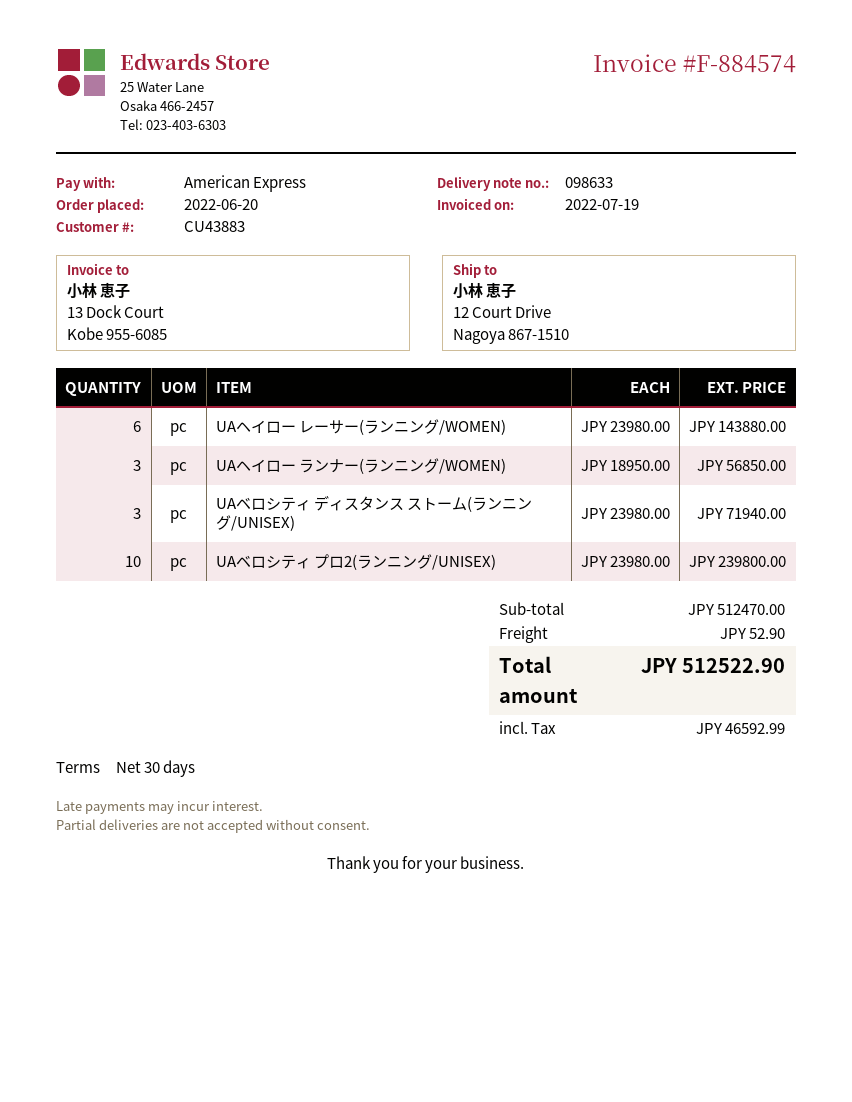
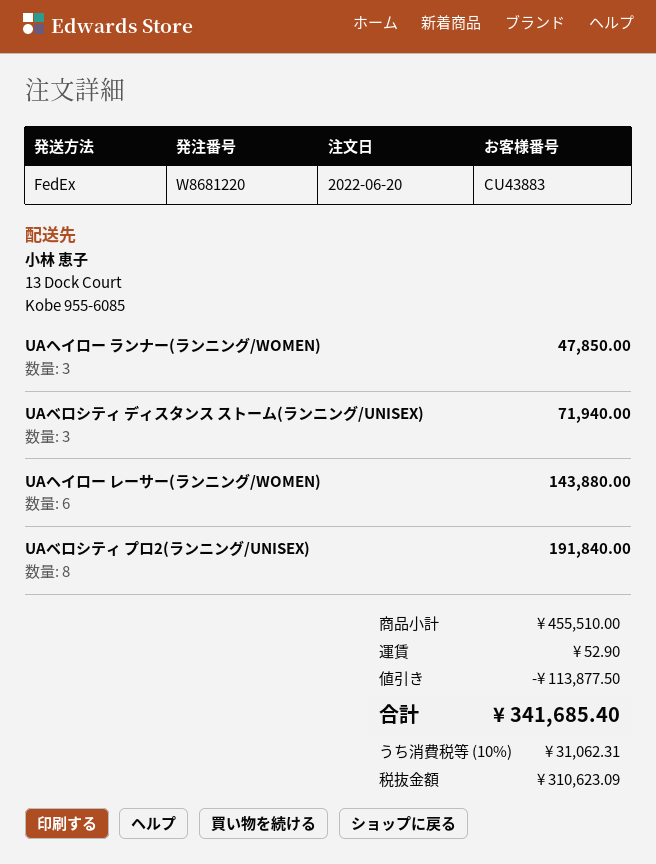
ship to: 12 Court Drive, Nagoya 867-1510 -> 13 Dock Court, Kobe 955-6085
UAヘイロー ランナー(ランニング/WOMEN): 3 for 56850.00 -> 3 for 47850.00
UAベロシティ プロ2(ランニング/UNISEX): 10 for 239800.00 -> 8 for 191840.00
subtotal: 512470.00 -> 455510.00
discount: none -> 113877.50
tax: 46592.99 -> 31062.31
total: 512522.90 -> 341685.40

